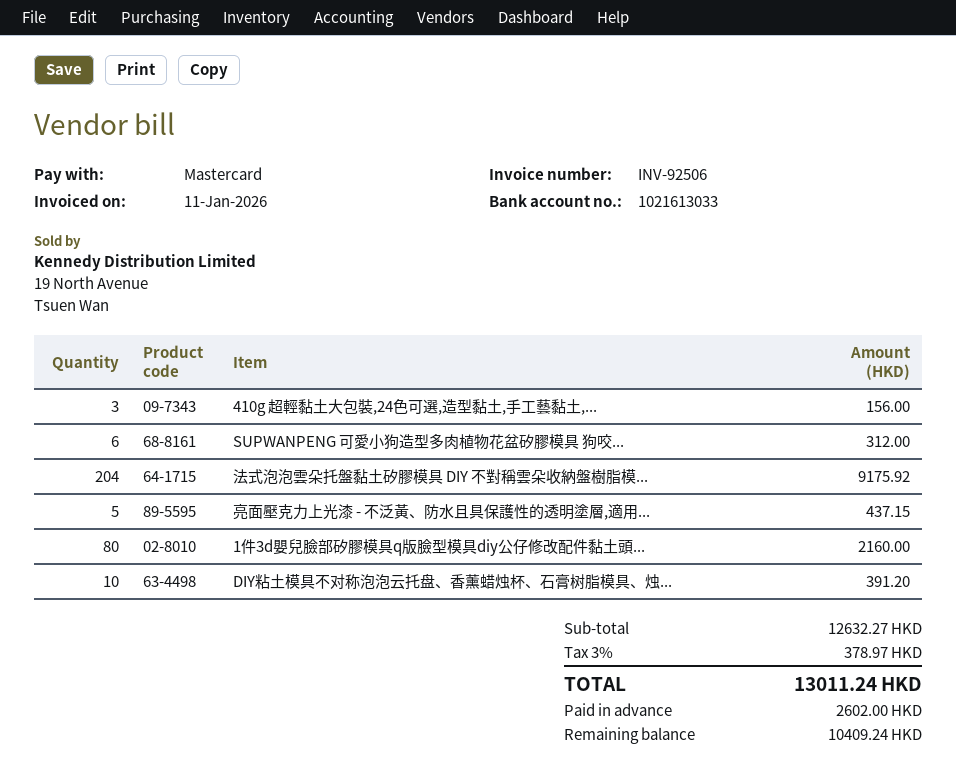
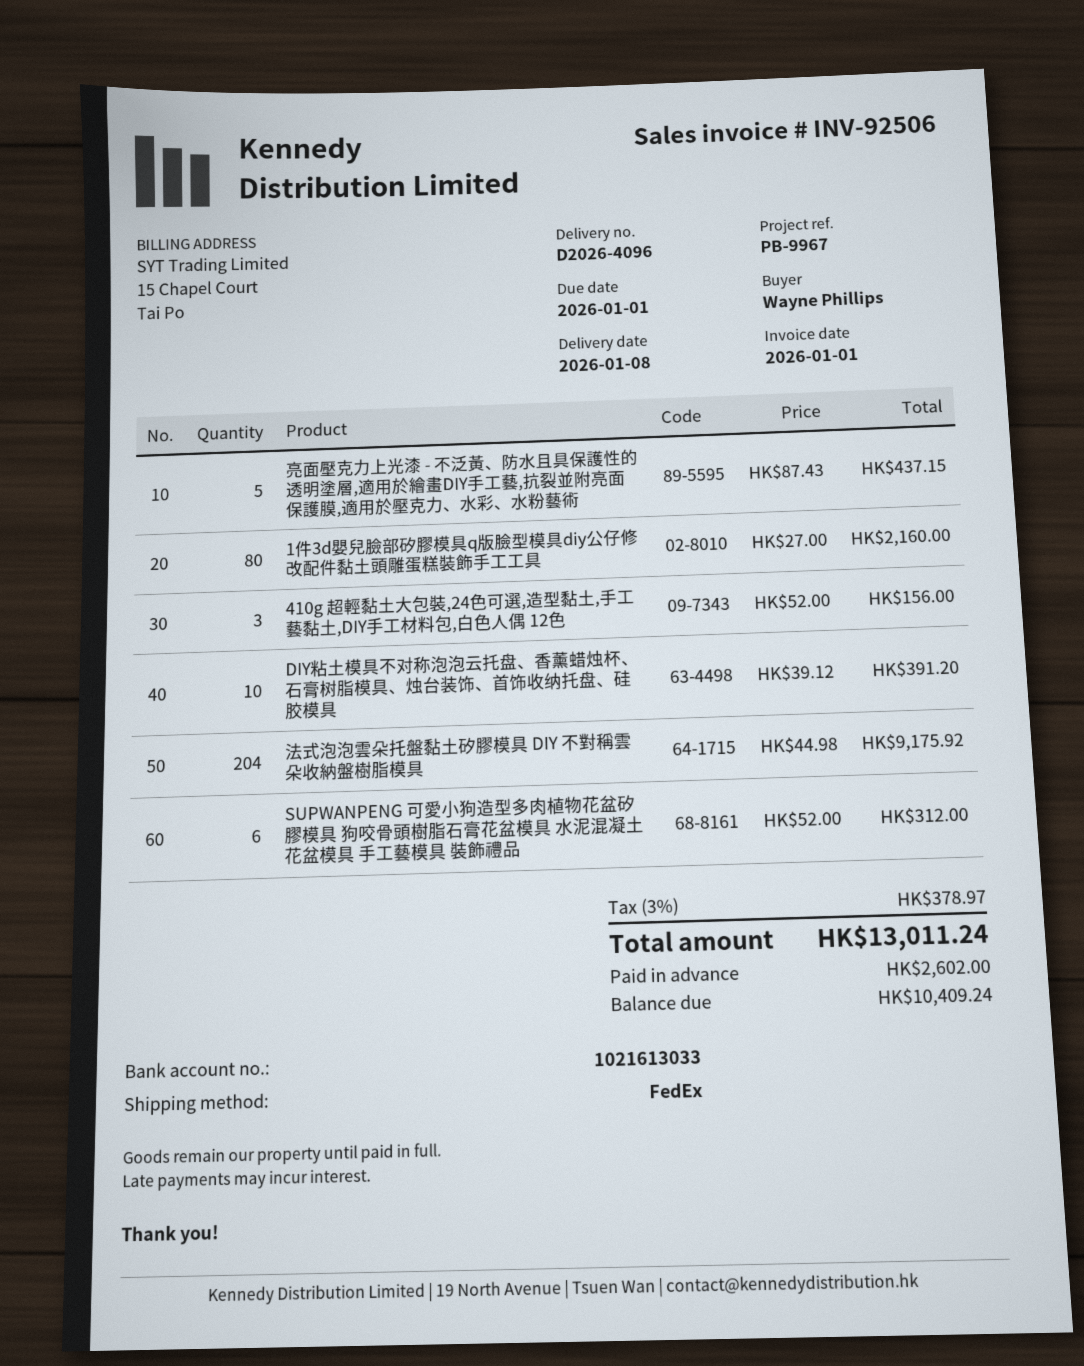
invoice date: 2026-01-11 -> 2026-01-01

